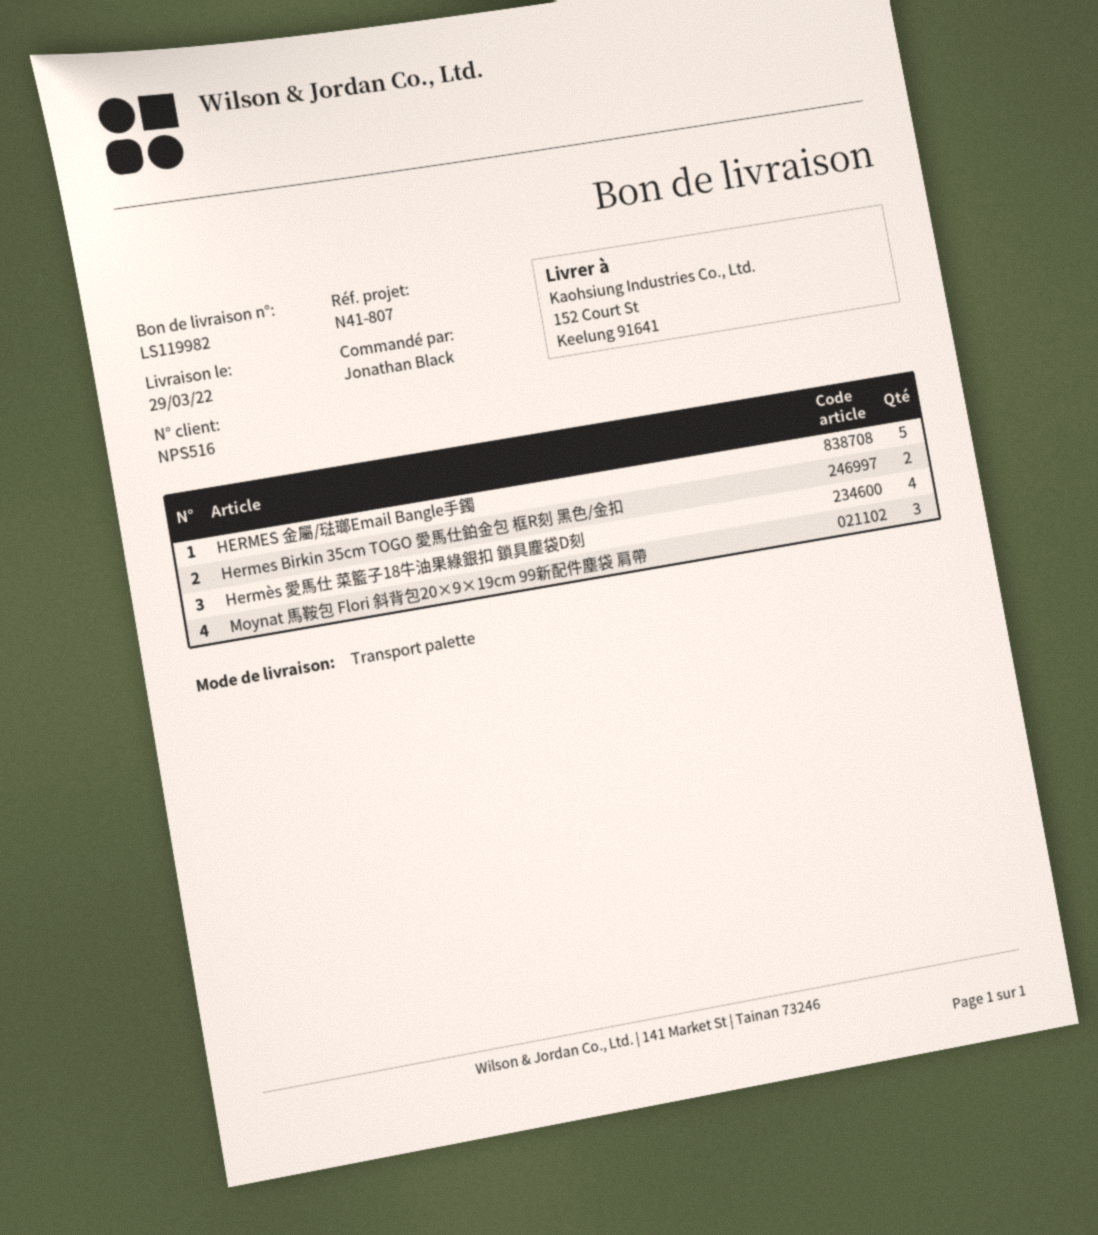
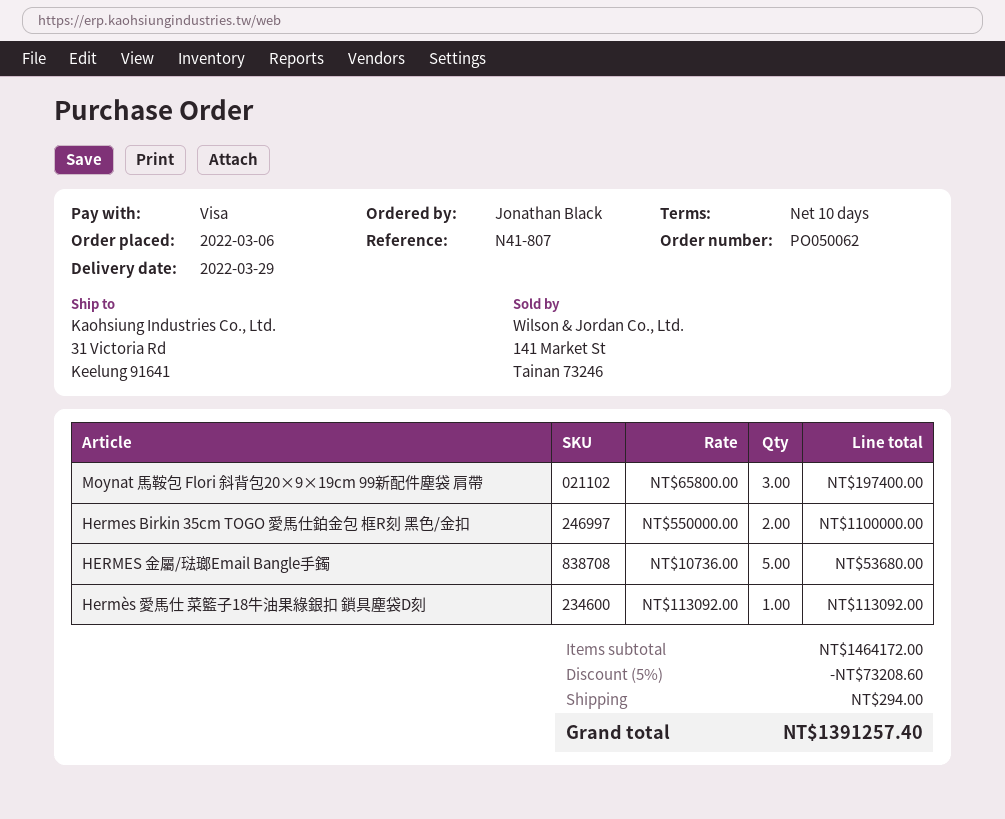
ship to: 152 Court St, Keelung 91641 -> 31 Victoria Rd, Keelung 91641
Hermès 愛馬仕 菜籃子18牛油果綠銀扣 鎖具塵袋D刻: 4 -> 1

